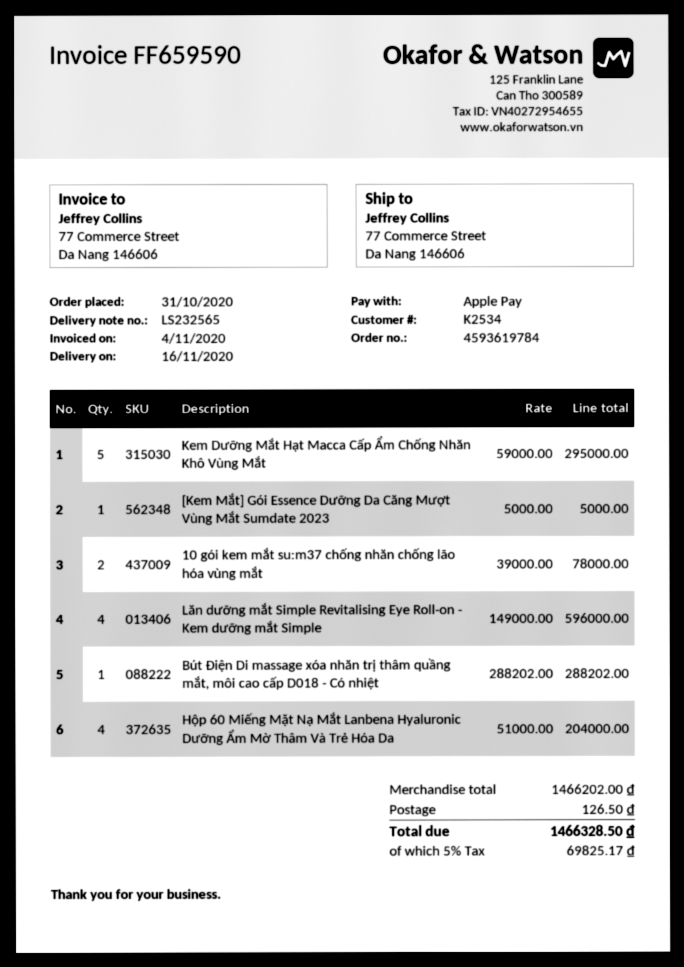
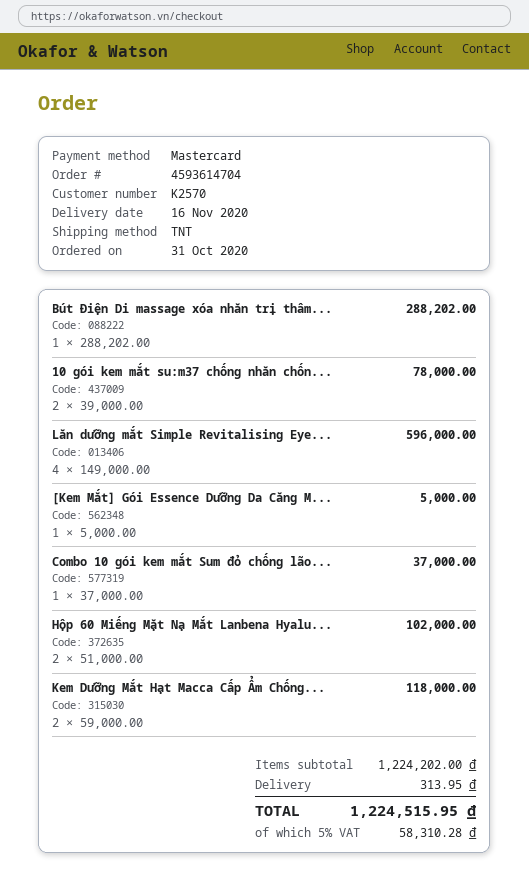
order number: 4593619784 -> 4593614704
customer number: K2534 -> K2570
payment method: Apple Pay -> Mastercard
Kem Dưỡng Mắt Hạt Macca Cấp Ẩm Chống Nhăn Khô Vùng Mắt: 5 x 59000.00 = 295000.00 -> 2 x 59000.00 = 118000.00
Hộp 60 Miếng Mặt Nạ Mắt Lanbena Hyaluronic Dưỡng Ẩm Mờ Thâm Và Trẻ Hóa Da: 4 x 51000.00 = 204000.00 -> 2 x 51000.00 = 102000.00
Combo 10 gói kem mắt Sum đỏ chống lão...: none -> 1 x 37000.00 = 37000.00
subtotal: 1466202.00 -> 1224202.00
shipping: 126.50 -> 313.95
tax: 5% = 69825.17 -> 5% = 58310.28
total: 1466328.50 -> 1224515.95

